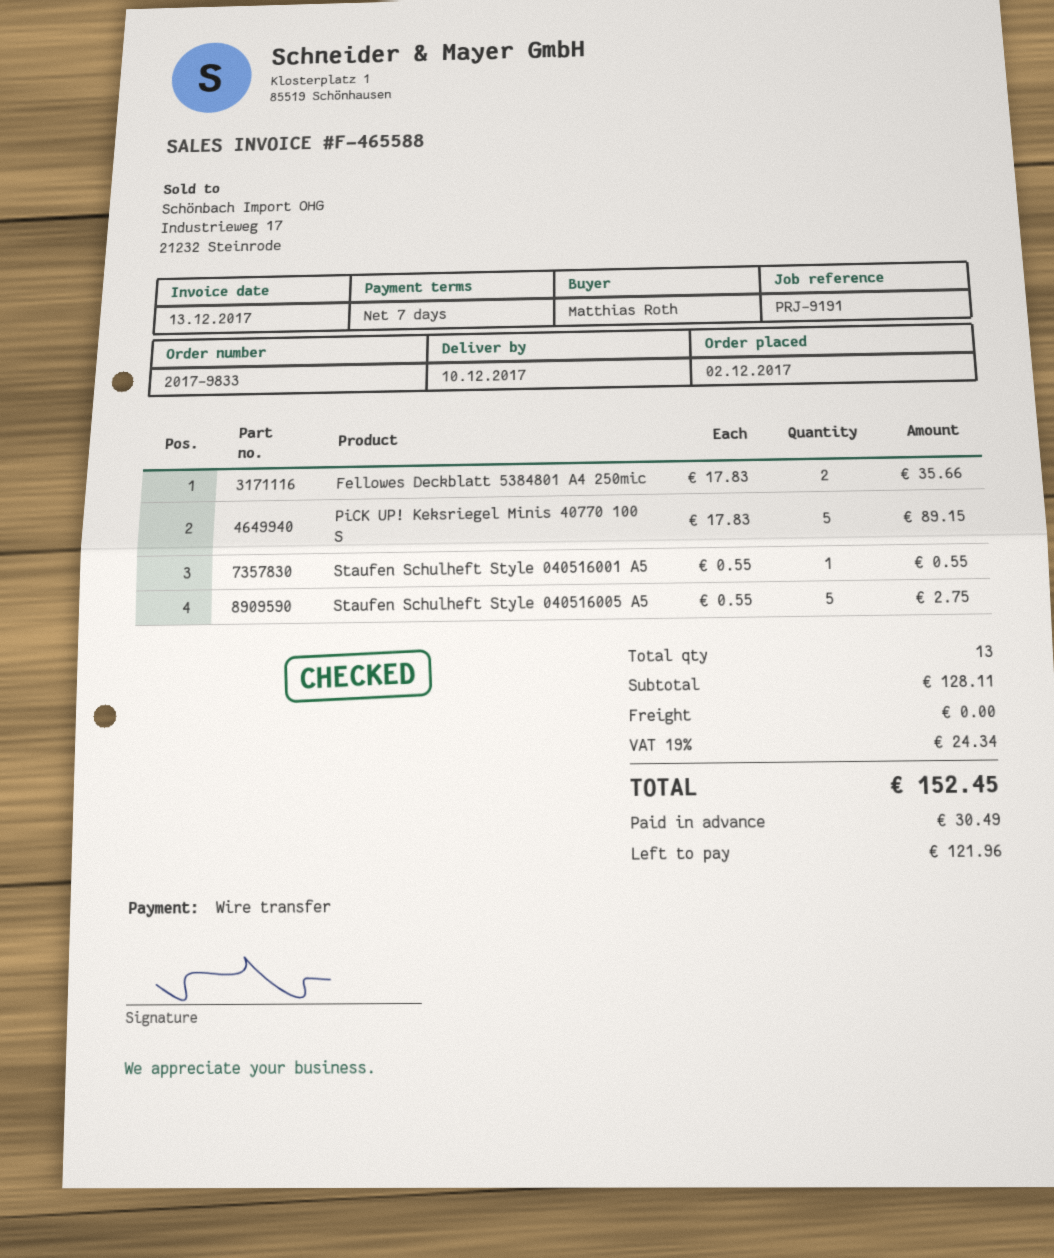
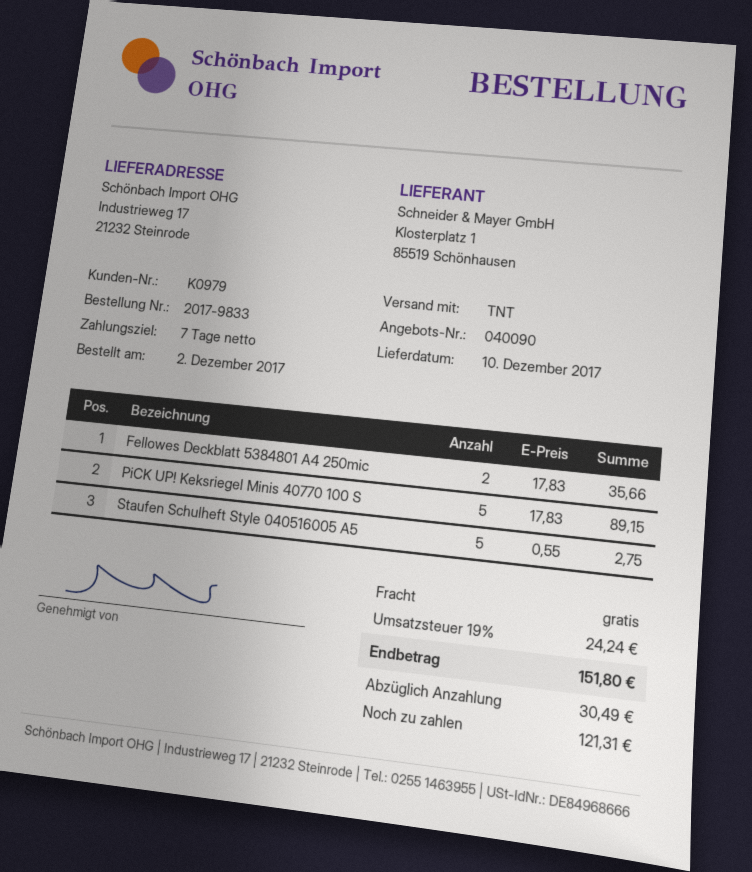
Staufen Schulheft Style 040516001 A5: 1 x 0.55 = 0.55 -> none
tax: 19% = 24.34 -> 19% = 24.24
total: 152.45 -> 151.80
balance: 121.96 -> 121.31

